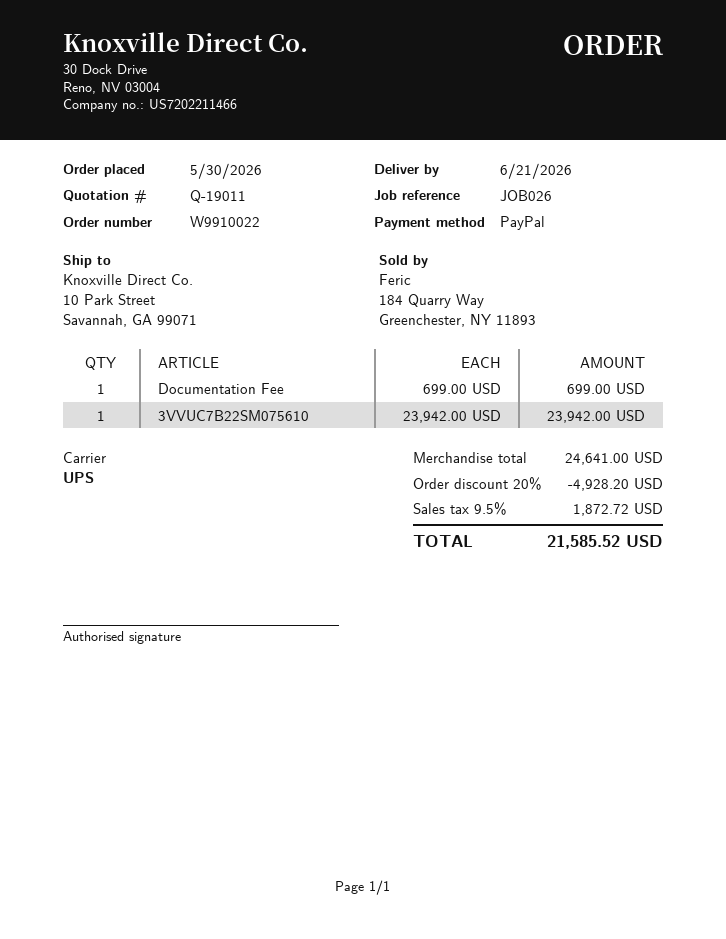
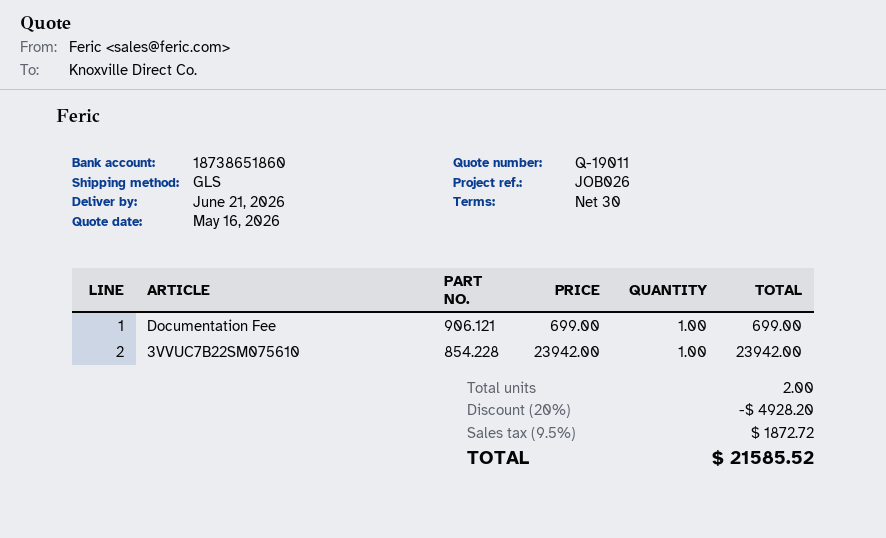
shipping method: UPS -> GLS

